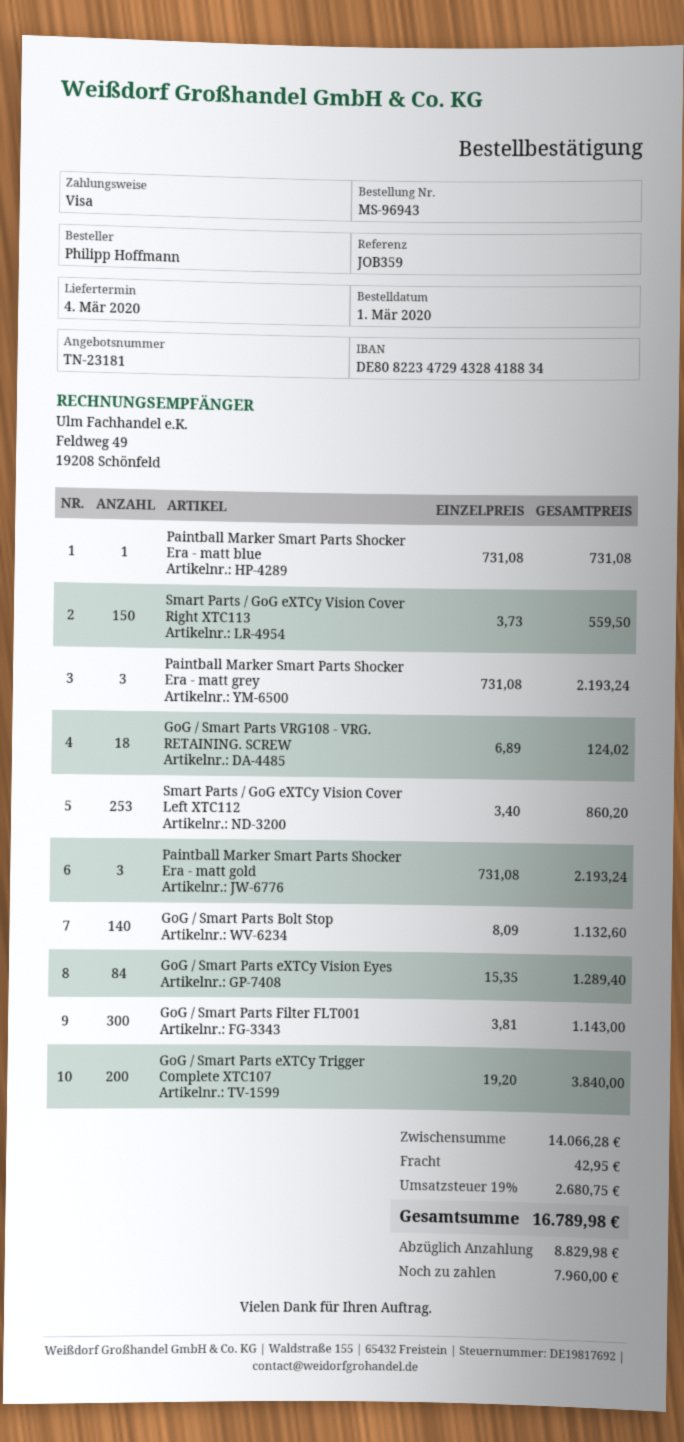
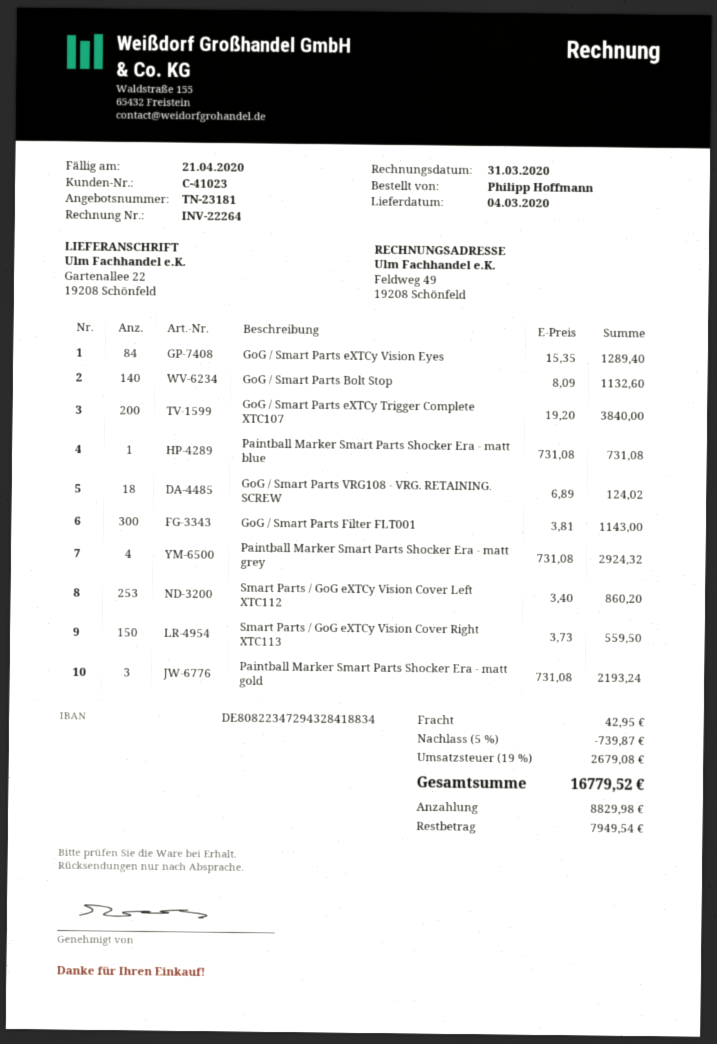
Paintball Marker Smart Parts Shocker Era - matt grey: 3 x 731.08 = 2193.24 -> 4 x 731.08 = 2924.32
discount: none -> 5% = 739.87
tax: 19% = 2680.75 -> 19% = 2679.08
total: 16789.98 -> 16779.52
balance: 7960.00 -> 7949.54

